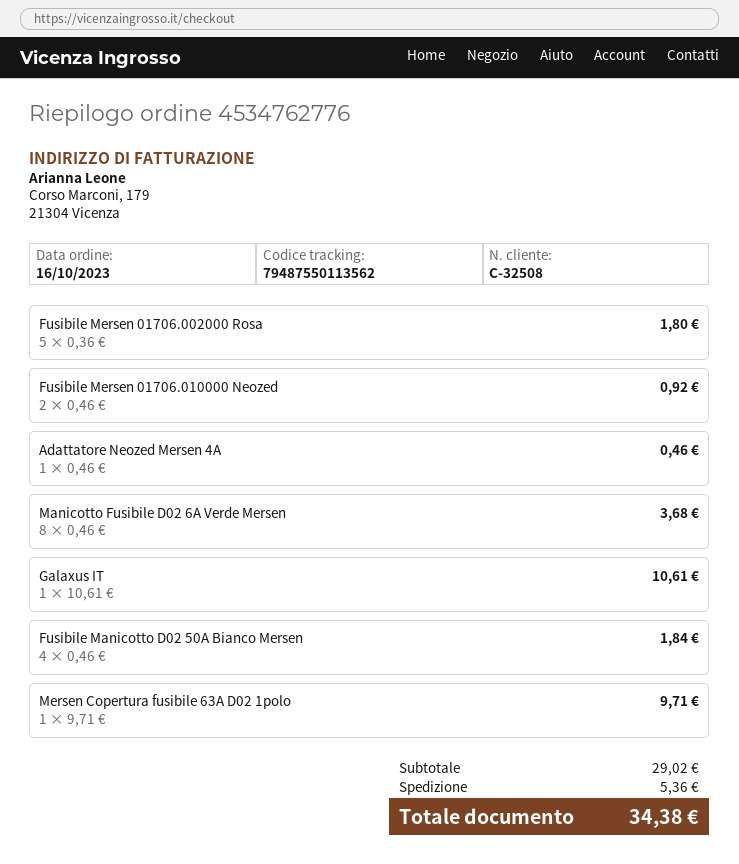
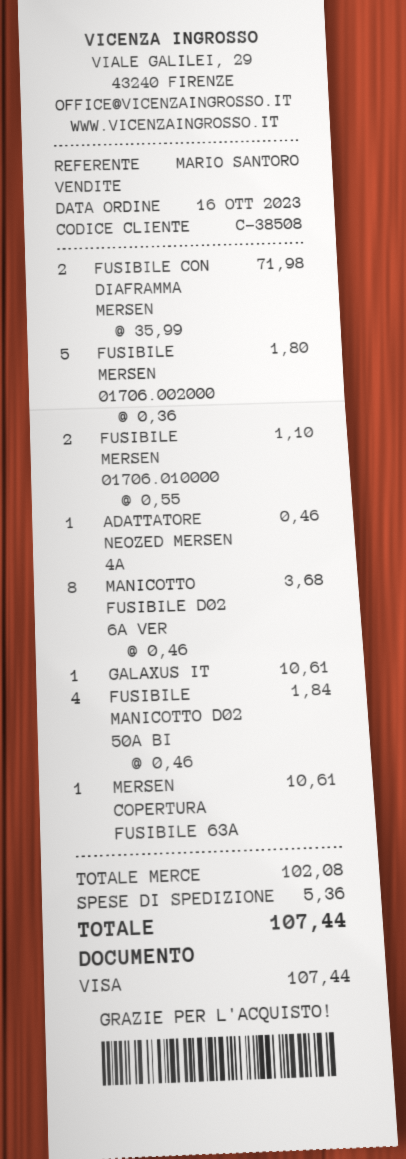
customer number: C-32508 -> C-38508
Fusibile Mersen 01706.010000 Neozed: 2 x 0.46 = 0.92 -> 2 x 0.55 = 1.10
Mersen Copertura fusibile 63A D02 1polo: 1 x 9.71 = 9.71 -> 1 x 10.61 = 10.61
FUSIBILE CON DIAFRAMMA MERSEN: none -> 2 x 35.99 = 71.98
subtotal: 29.02 -> 102.08
total: 34.38 -> 107.44

